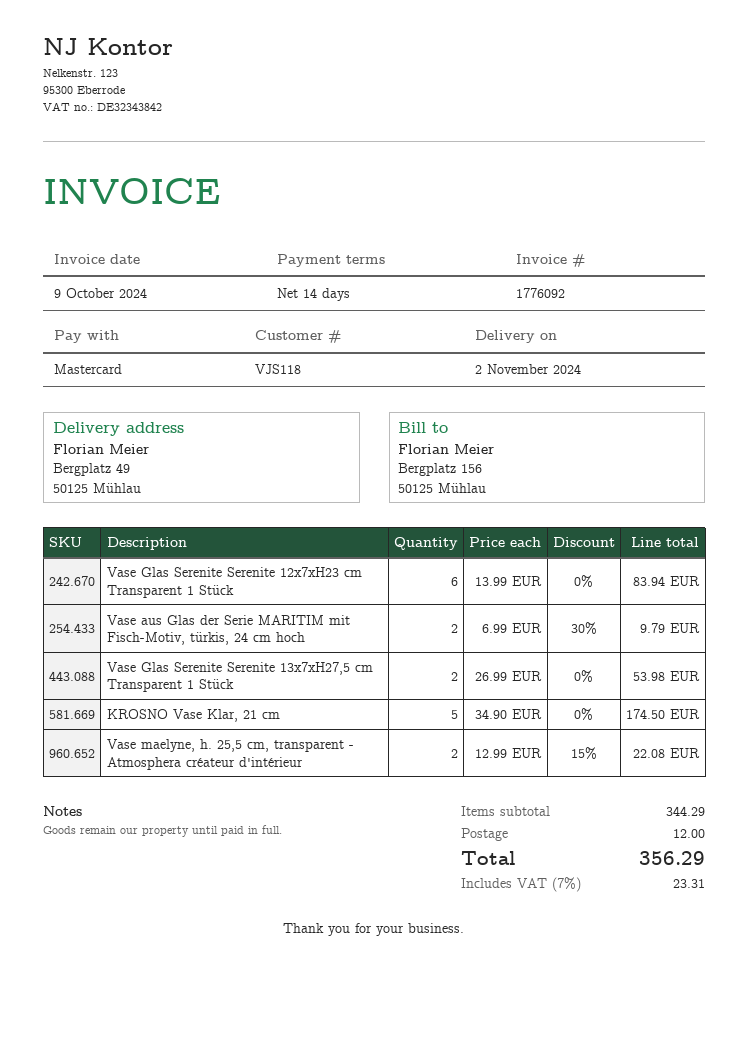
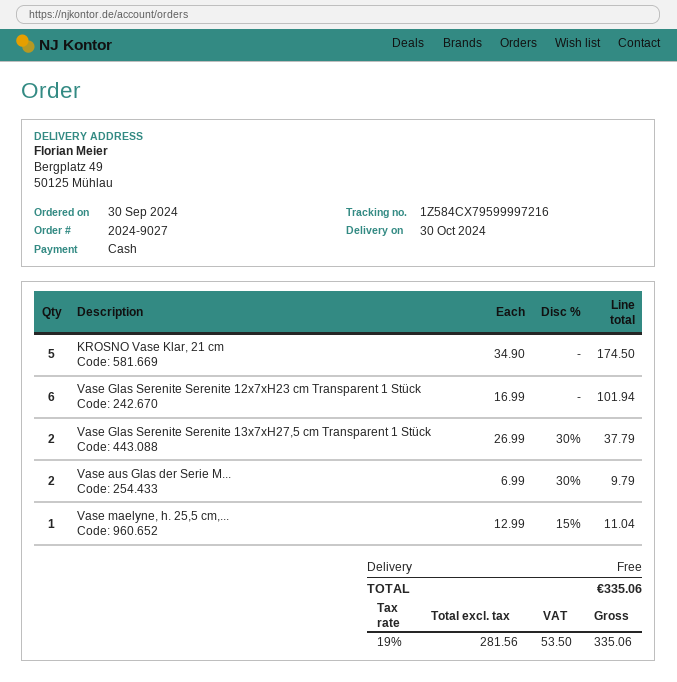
delivery date: 2024-11-02 -> 2024-10-30
payment method: Mastercard -> cash
Vase Glas Serenite Serenite 12x7xH23 cm Transparent 1 Stück: 6 x 13.99 = 83.94 -> 6 x 16.99 = 101.94
Vase Glas Serenite Serenite 13x7xH27,5 cm Transparent 1 Stück: 2 x 26.99 = 53.98 -> 2 x 26.99 - 30% = 37.79
Vase maelyne, h. 25,5 cm, transparent - Atmosphera créateur d'intérieur: 2 x 12.99 - 15% = 22.08 -> 1 x 12.99 - 15% = 11.04
shipping: 12.00 -> 0.00
tax: 7% = 23.31 -> 19% = 53.50
total: 356.29 -> 335.06

